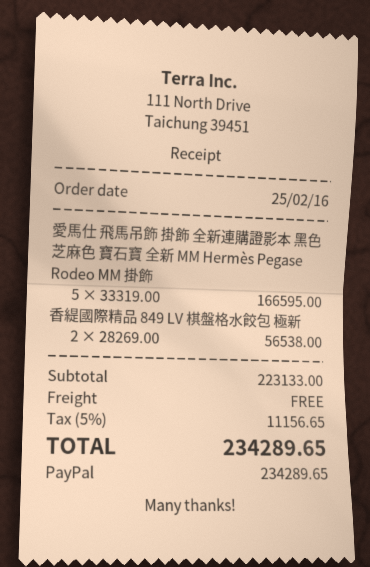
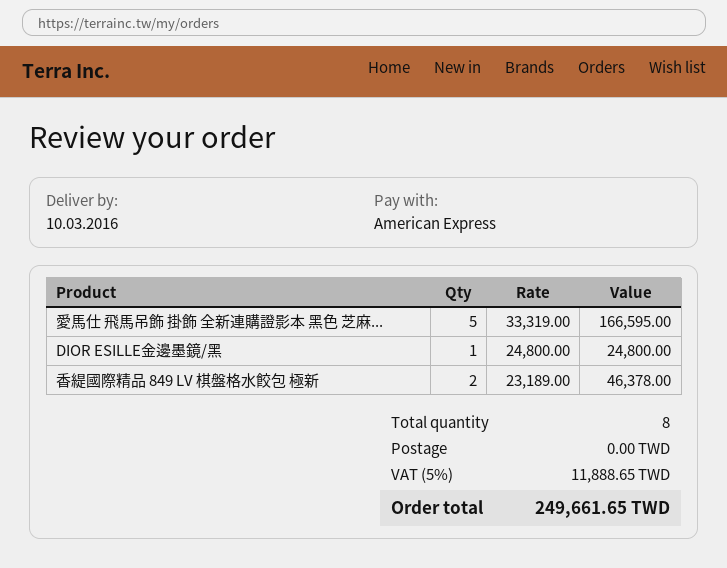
payment method: PayPal -> American Express
香緹國際精品 849 LV 棋盤格水餃包 極新: 2 x 28269.00 = 56538.00 -> 2 x 23189.00 = 46378.00
DIOR ESILLE金邊墨鏡/黑: none -> 1 x 24800.00 = 24800.00
tax: 5% = 11156.65 -> 5% = 11888.65
total: 234289.65 -> 249661.65

